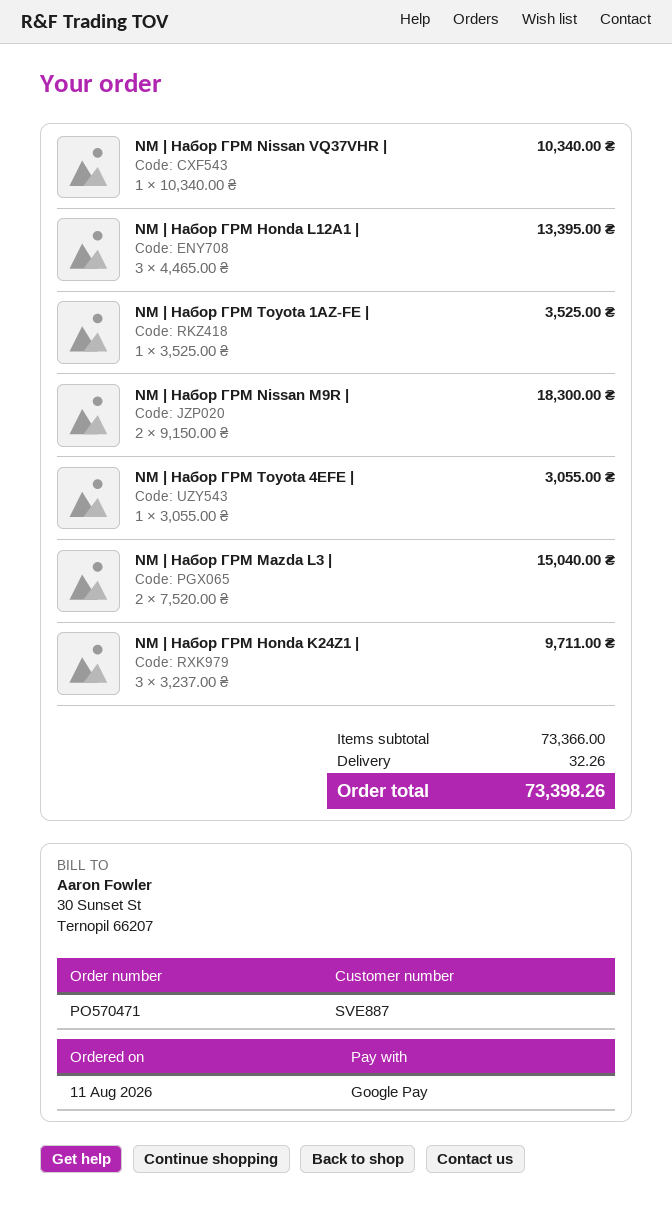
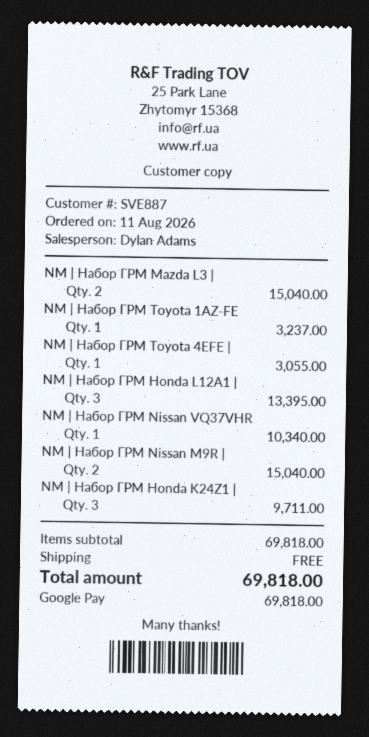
NM | Набор ГРМ Toyota 1AZ-FE |: 1 for 3525.00 -> 1 for 3237.00
NM | Набор ГРМ Nissan M9R |: 2 for 18300.00 -> 2 for 15040.00
subtotal: 73366.00 -> 69818.00
shipping: 32.26 -> 0.00
total: 73398.26 -> 69818.00

